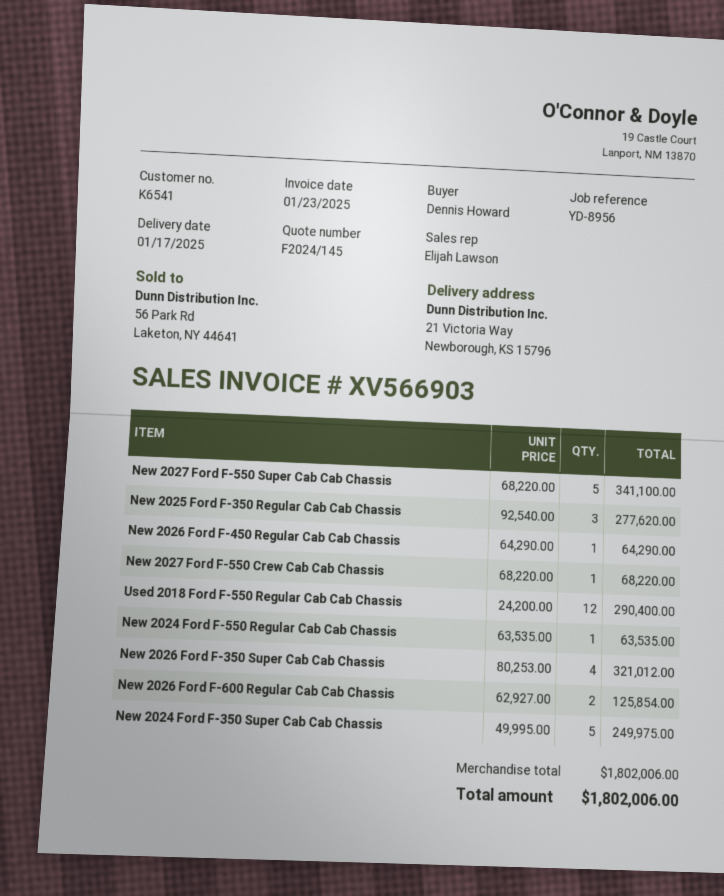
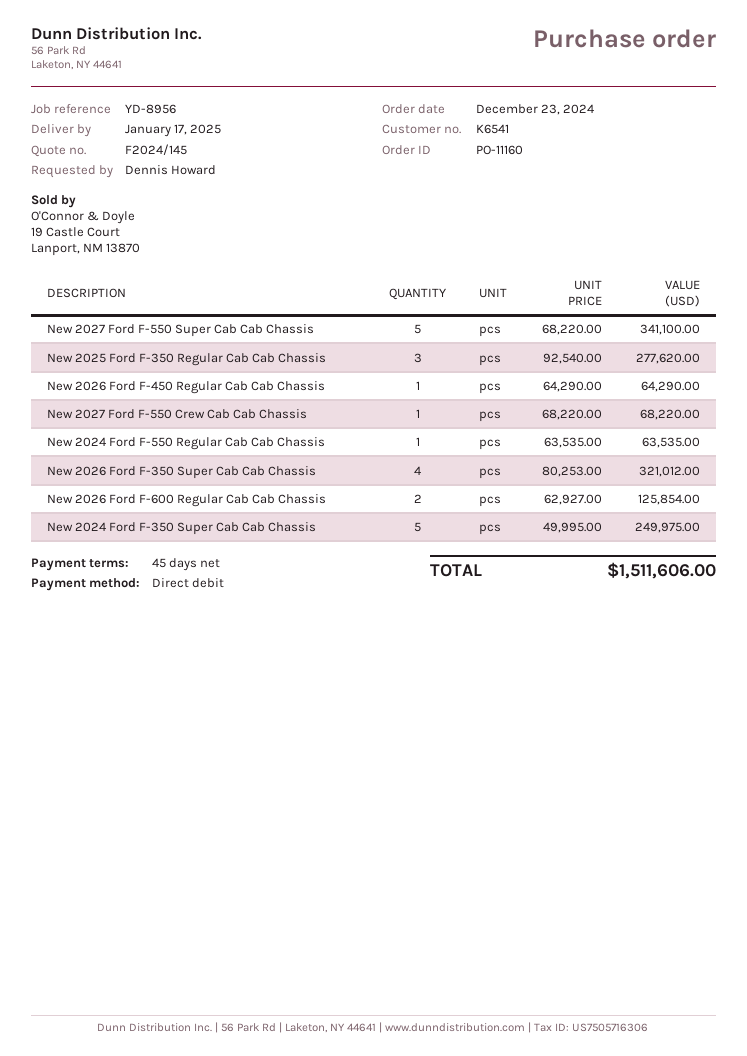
Used 2018 Ford F-550 Regular Cab Cab Chassis: 12 x 24200.00 = 290400.00 -> none
total: 1802006.00 -> 1511606.00

